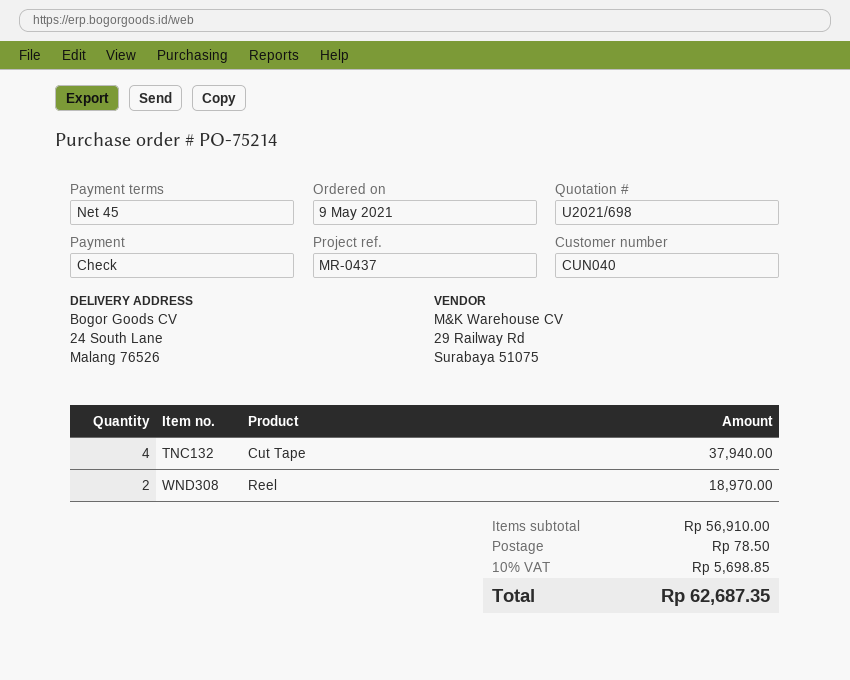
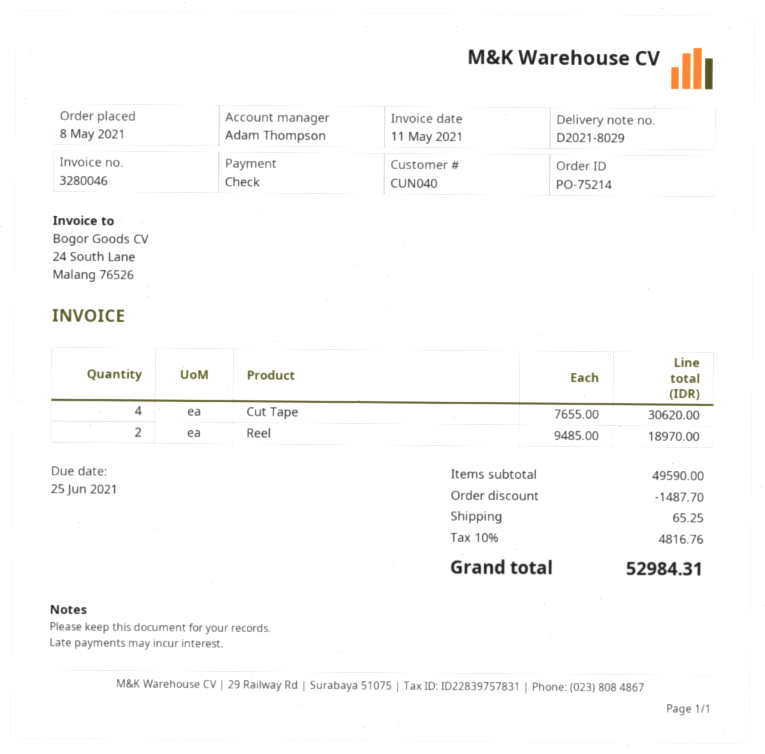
order date: 2021-05-09 -> 2021-05-08
Cut Tape: 4 for 37940.00 -> 4 for 30620.00
subtotal: 56910.00 -> 49590.00
discount: none -> 1487.70
shipping: 78.50 -> 65.25
tax: 10% = 5698.85 -> 10% = 4816.76
total: 62687.35 -> 52984.31

